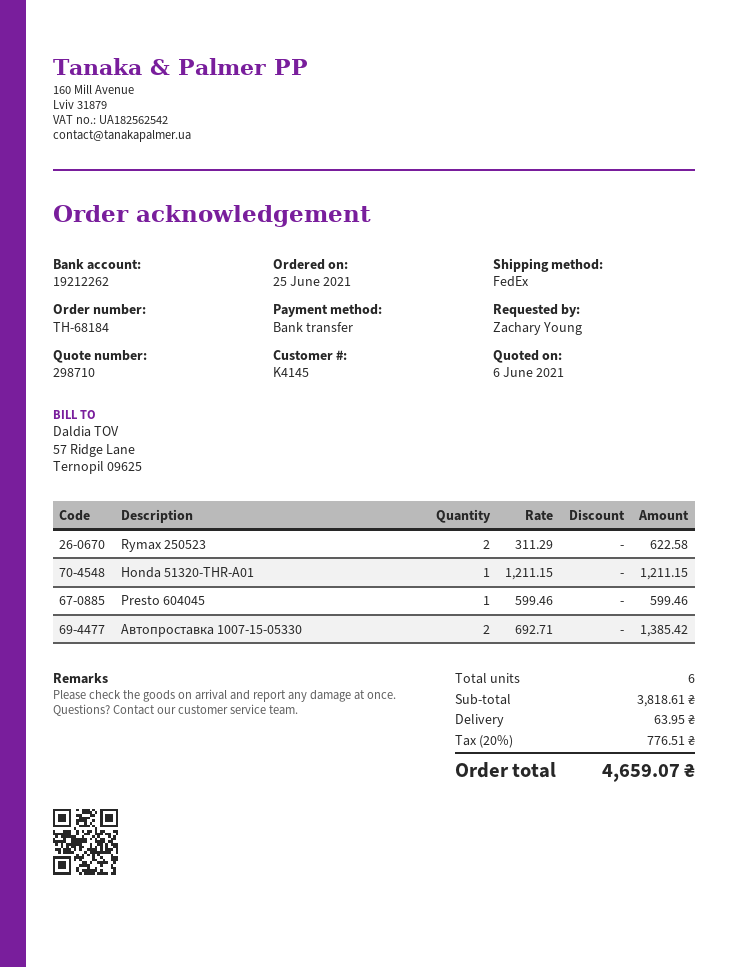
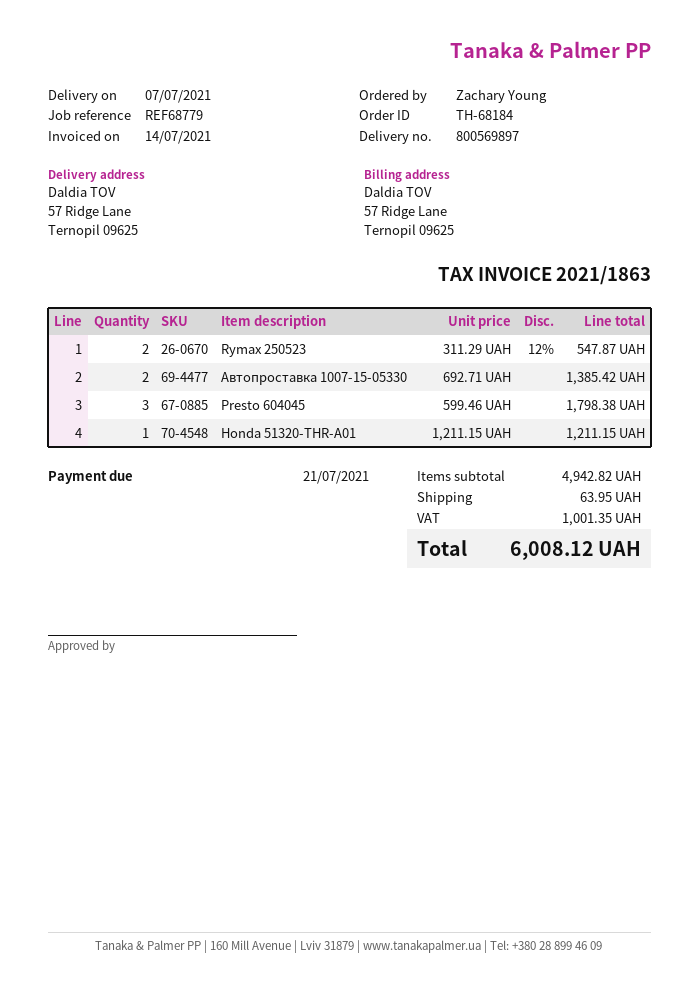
Rymax 250523: 2 x 311.29 = 622.58 -> 2 x 311.29 - 12% = 547.87
Presto 604045: 1 x 599.46 = 599.46 -> 3 x 599.46 = 1798.38
subtotal: 3818.61 -> 4942.82
tax: 776.51 -> 1001.35
total: 4659.07 -> 6008.12

